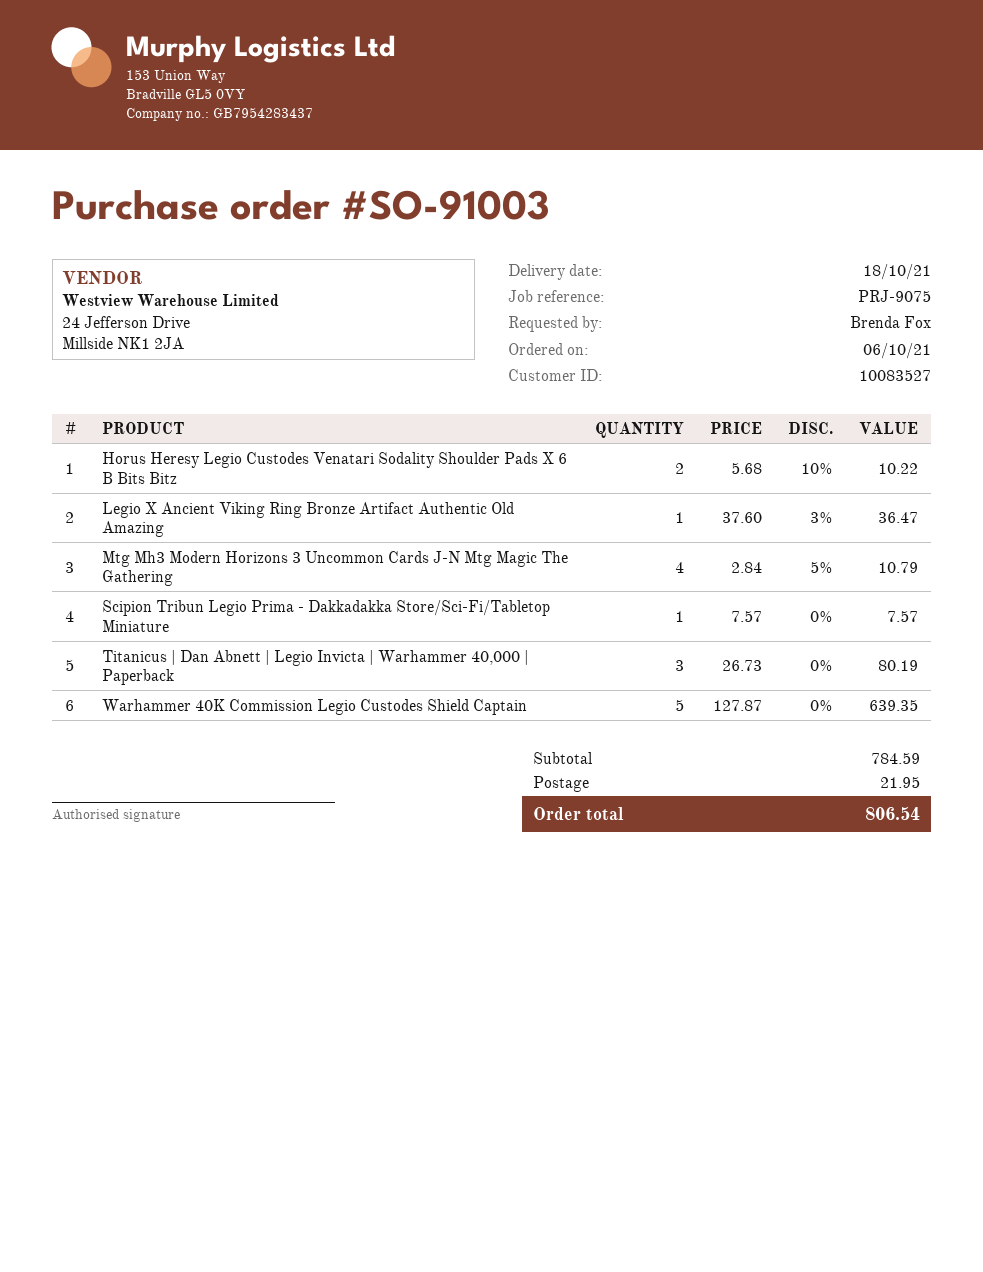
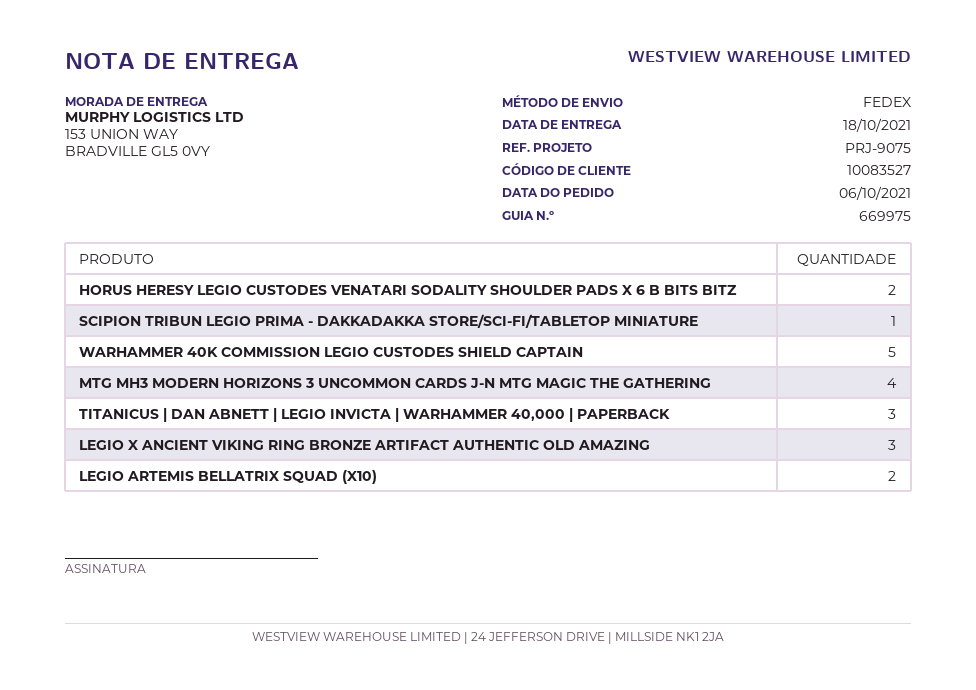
Legio X Ancient Viking Ring Bronze Artifact Authentic Old Amazing: 1 -> 3
LEGIO ARTEMIS BELLATRIX SQUAD (X10): none -> 2

